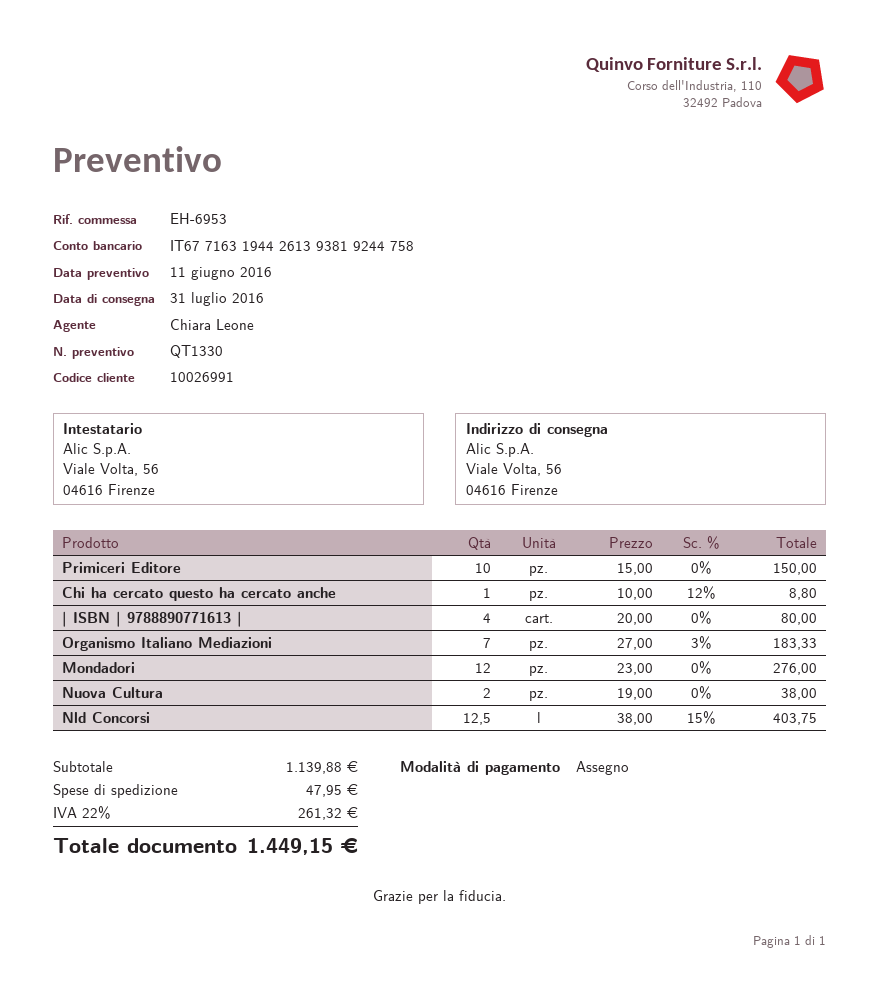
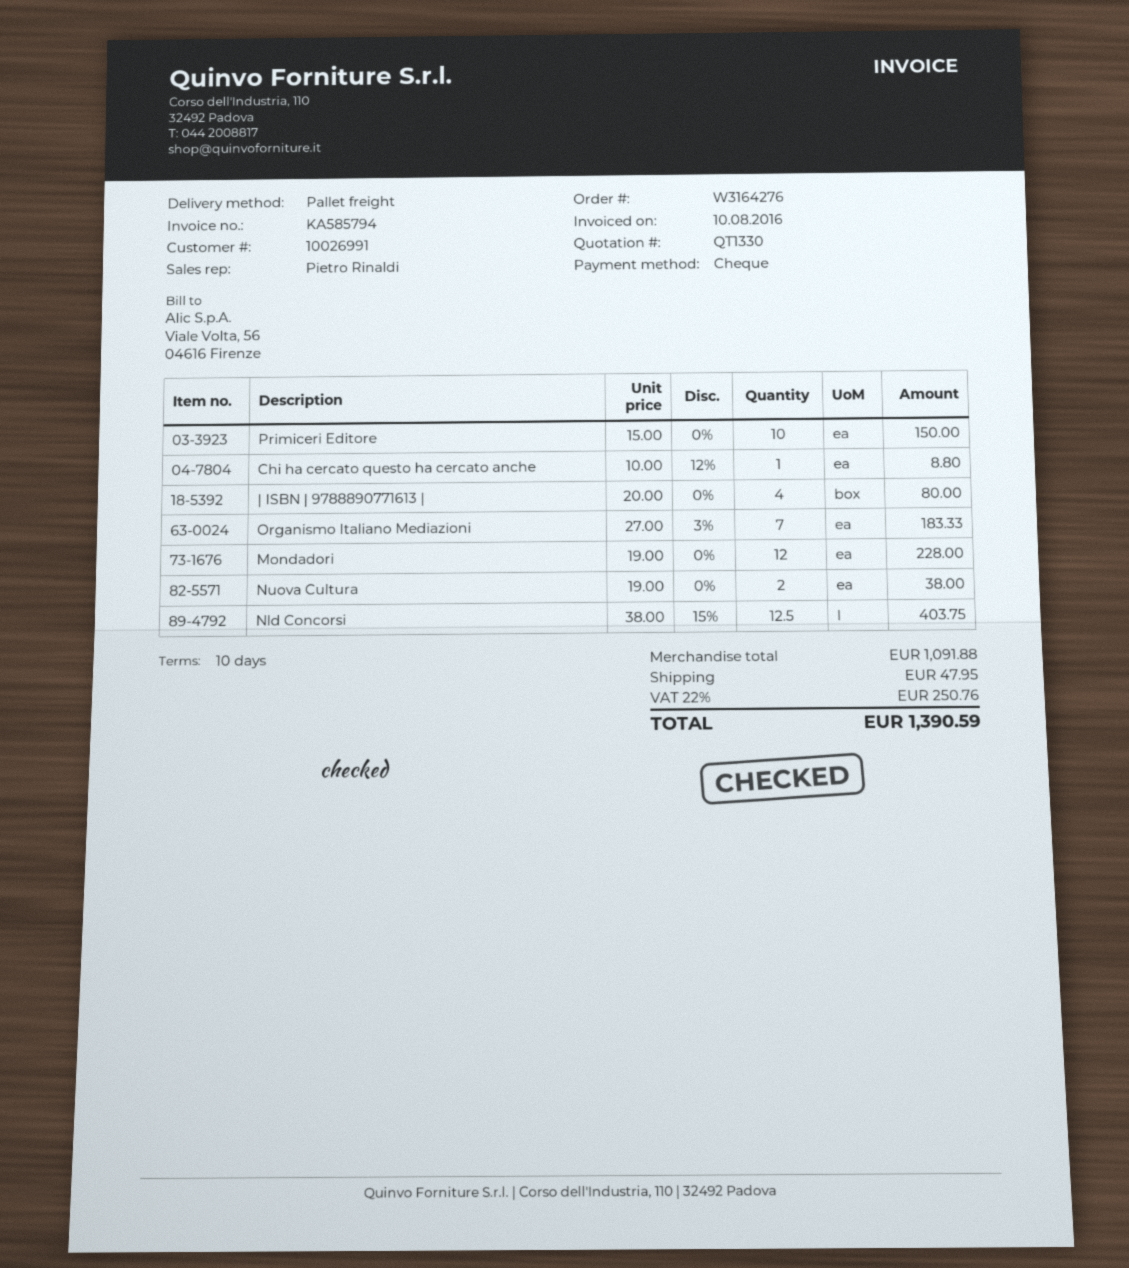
sales rep: Chiara Leone -> Pietro Rinaldi
Mondadori: 12 x 23.00 = 276.00 -> 12 x 19.00 = 228.00
subtotal: 1139.88 -> 1091.88
tax: 22% = 261.32 -> 22% = 250.76
total: 1449.15 -> 1390.59

